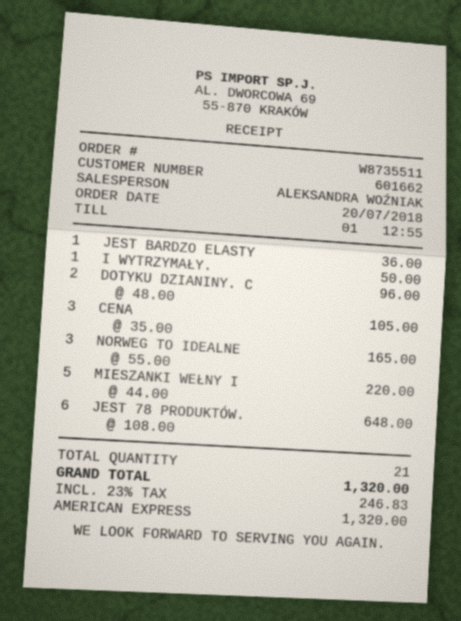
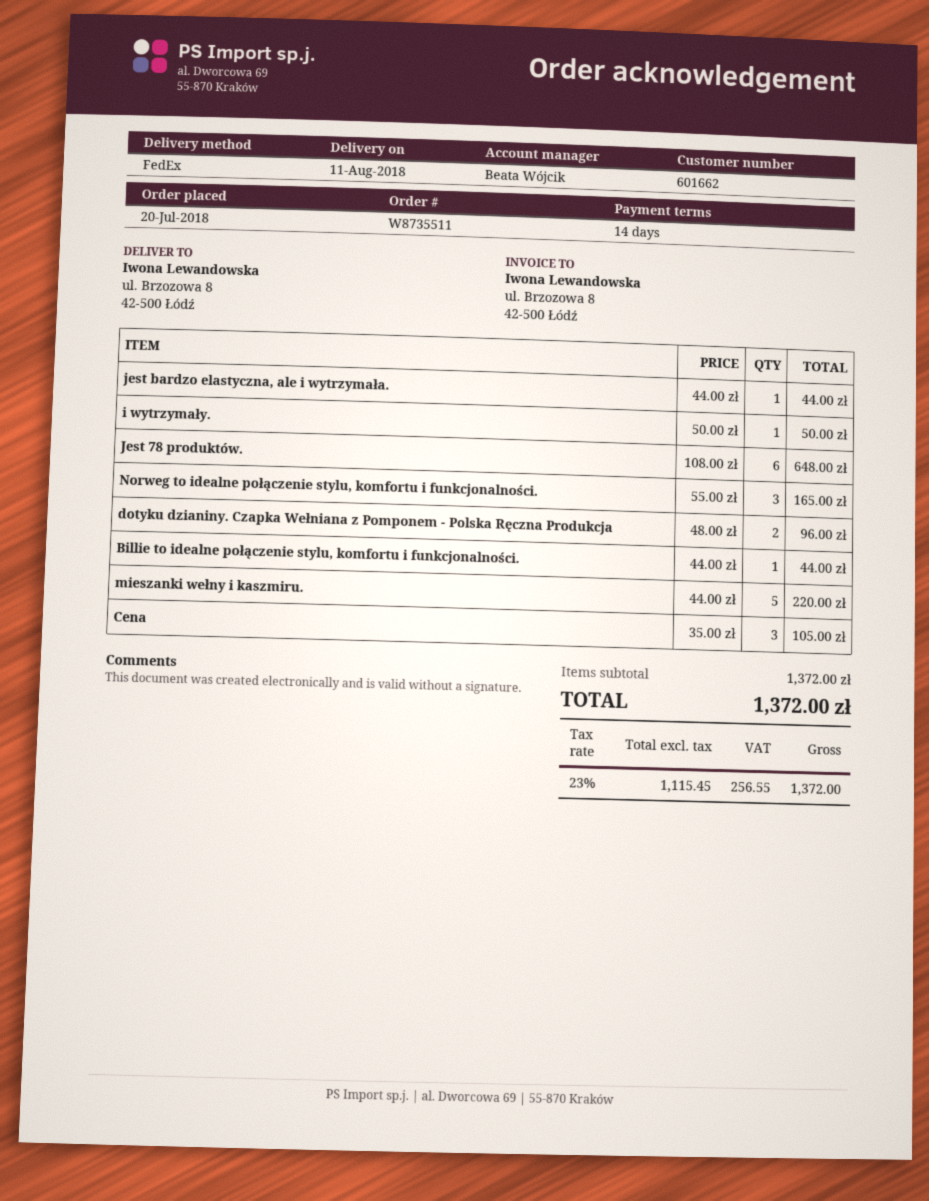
sales rep: ALEKSANDRA WOŹNIAK -> Beata Wójcik
JEST BARDZO ELASTY: 1 x 36.00 = 36.00 -> 1 x 44.00 = 44.00
Billie to idealne połączenie stylu, komfortu i funkcjonalności.: none -> 1 x 44.00 = 44.00
tax: 23% = 246.83 -> 23% = 256.55
total: 1320.00 -> 1372.00

